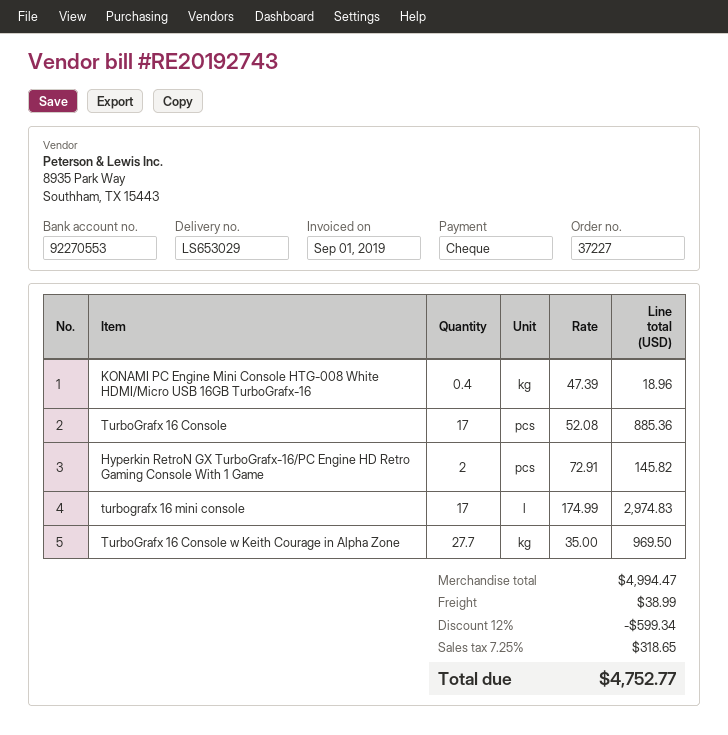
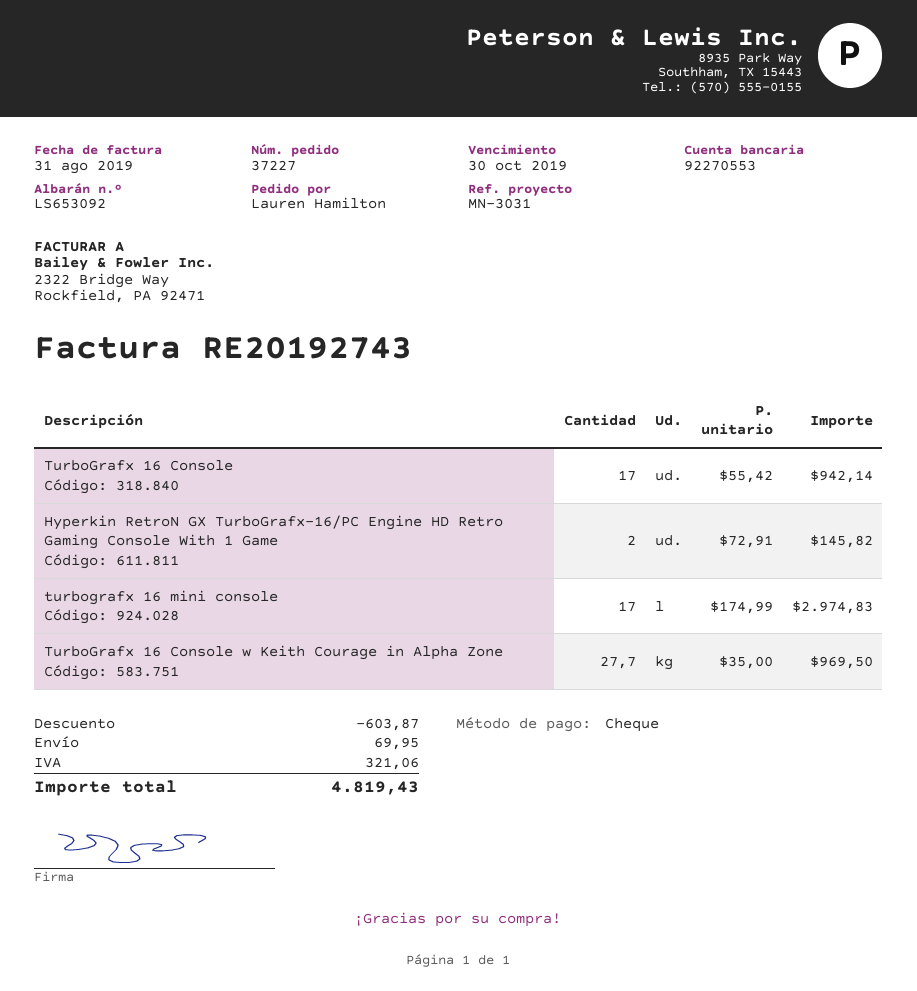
delivery note number: LS653029 -> LS653092
invoice date: 2019-09-01 -> 2019-08-31
KONAMI PC Engine Mini Console HTG-008 White HDMI/Micro USB 16GB TurboGrafx-16: 0.4 x 47.39 = 18.96 -> none
TurboGrafx 16 Console: 17 x 52.08 = 885.36 -> 17 x 55.42 = 942.14
discount: 599.34 -> 603.87
shipping: 38.99 -> 69.95
tax: 318.65 -> 321.06
total: 4752.77 -> 4819.43

